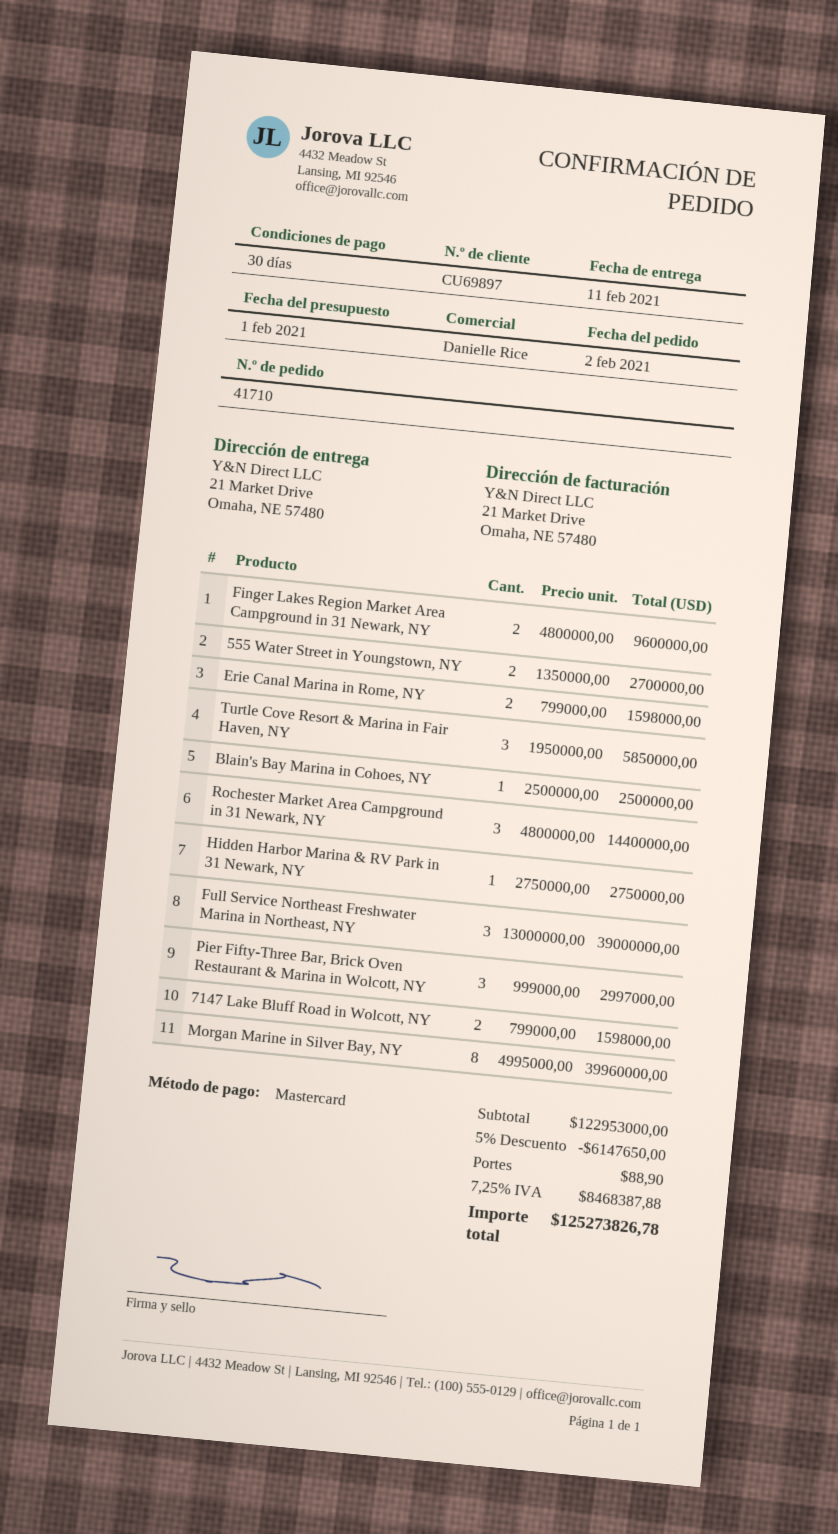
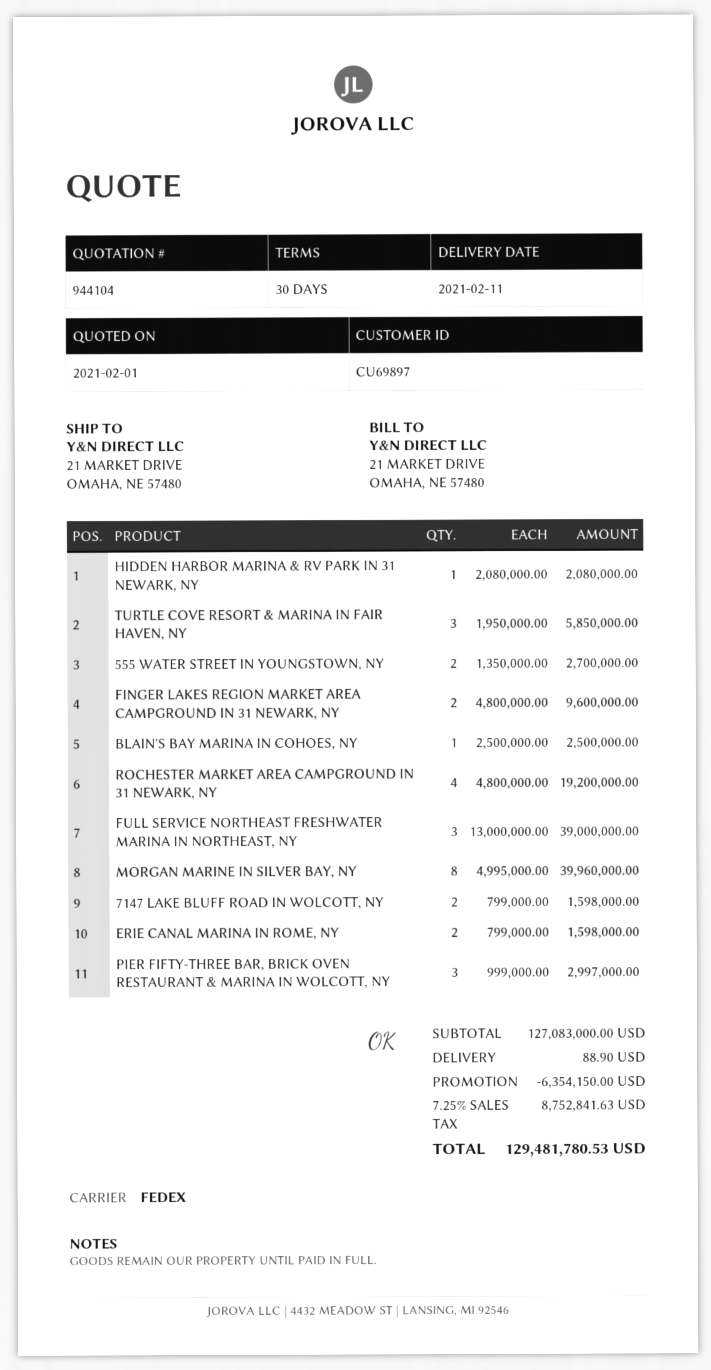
Rochester Market Area Campground in 31 Newark, NY: 3 x 4800000.00 = 14400000.00 -> 4 x 4800000.00 = 19200000.00
Hidden Harbor Marina & RV Park in 31 Newark, NY: 1 x 2750000.00 = 2750000.00 -> 1 x 2080000.00 = 2080000.00
subtotal: 122953000.00 -> 127083000.00
discount: 6147650.00 -> 6354150.00
tax: 7.25% = 8468387.88 -> 7.25% = 8752841.63
total: 125273826.78 -> 129481780.53

